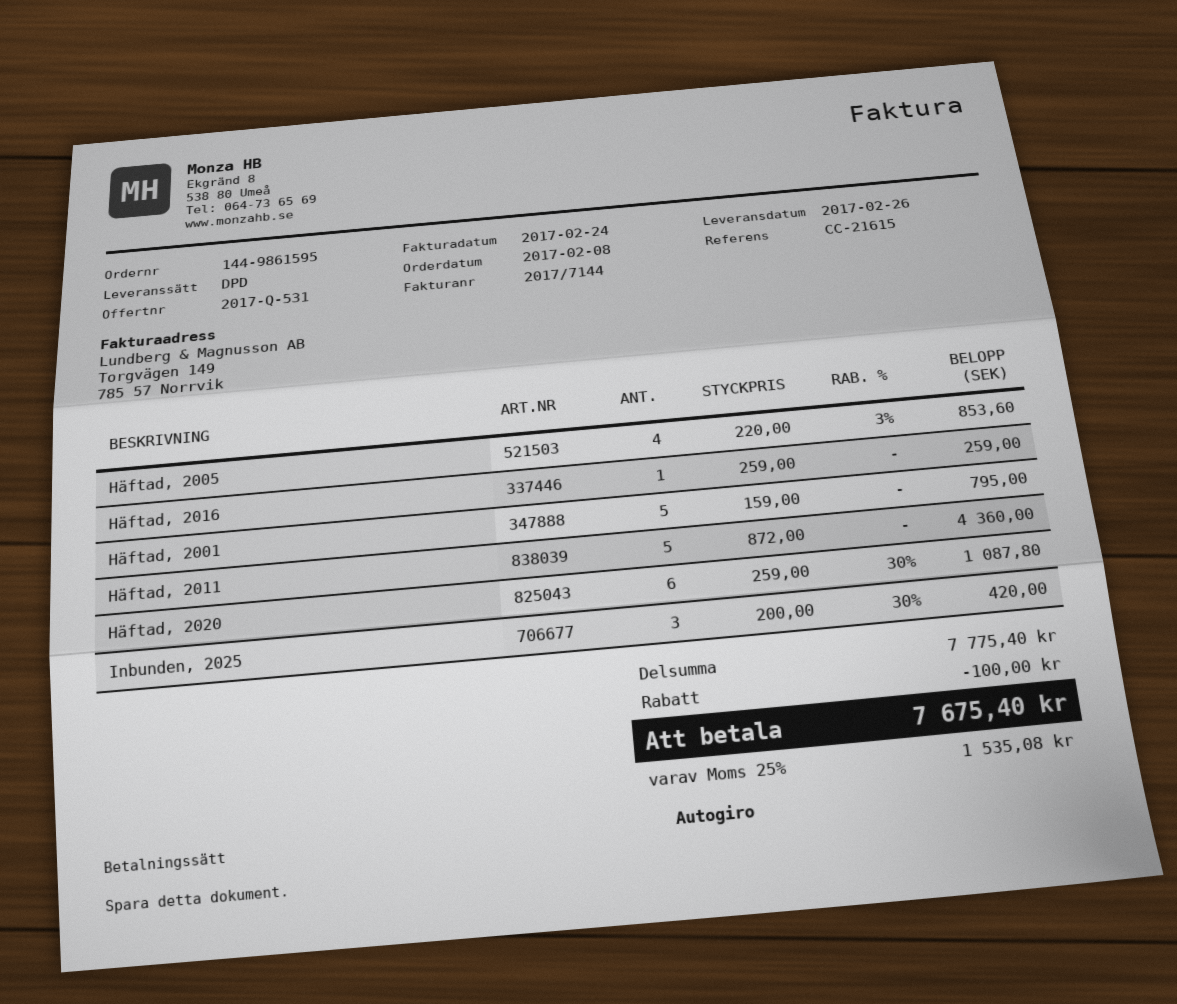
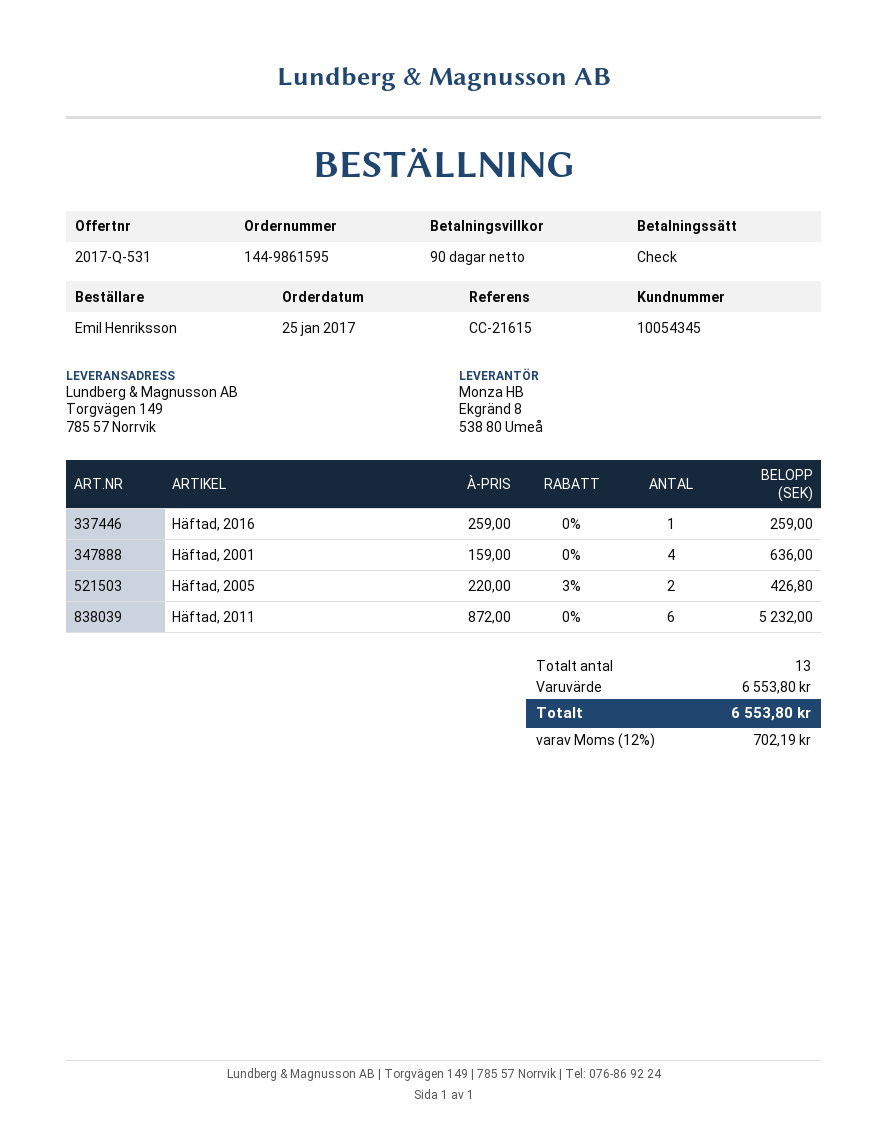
order date: 2017-02-08 -> 2017-01-25
payment method: direct debit -> cheque
Häftad, 2005: 4 x 220.00 - 3% = 853.60 -> 2 x 220.00 - 3% = 426.80
Häftad, 2001: 5 x 159.00 = 795.00 -> 4 x 159.00 = 636.00
Häftad, 2011: 5 x 872.00 = 4360.00 -> 6 x 872.00 = 5232.00
Häftad, 2020: 6 x 259.00 - 30% = 1087.80 -> none
Inbunden, 2025: 3 x 200.00 - 30% = 420.00 -> none
subtotal: 7775.40 -> 6553.80
discount: 100.00 -> none
tax: 25% = 1535.08 -> 12% = 702.19
total: 7675.40 -> 6553.80

